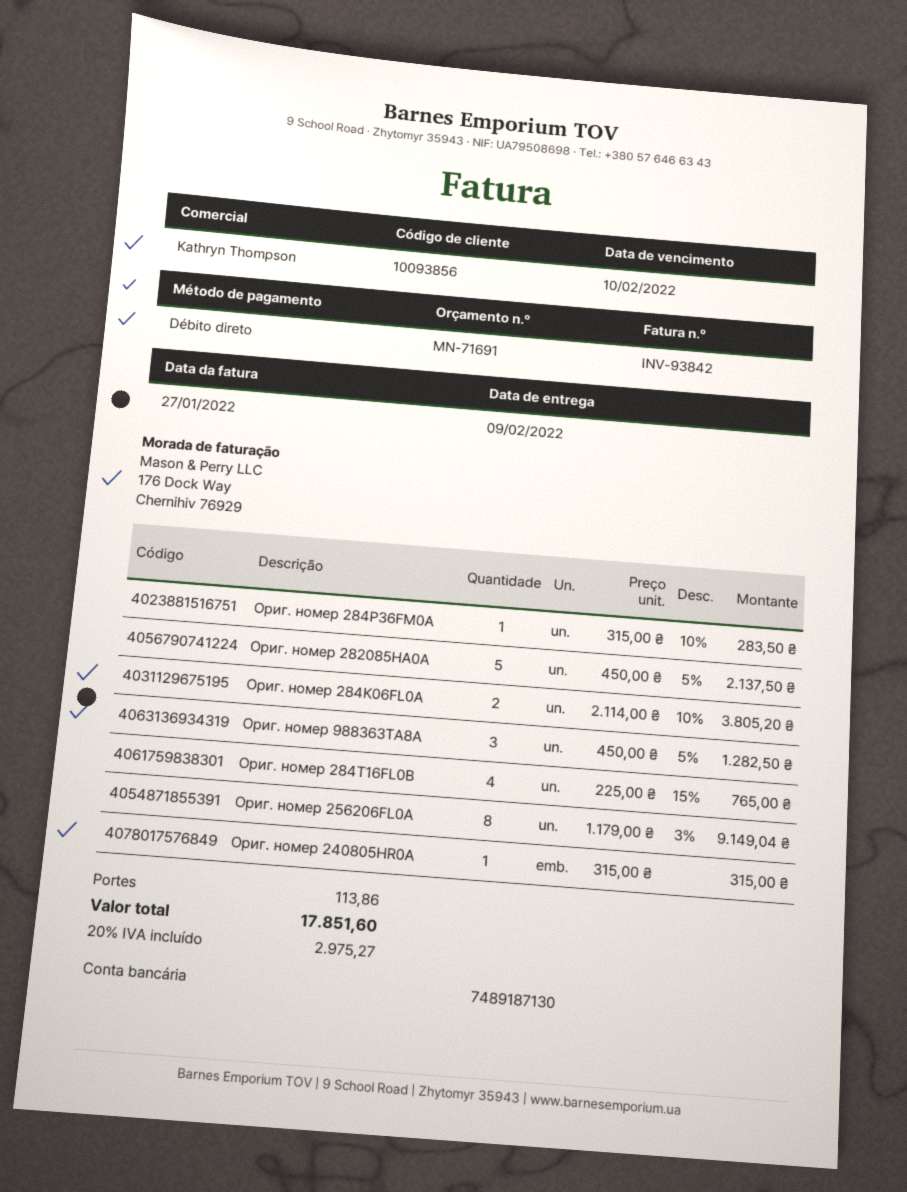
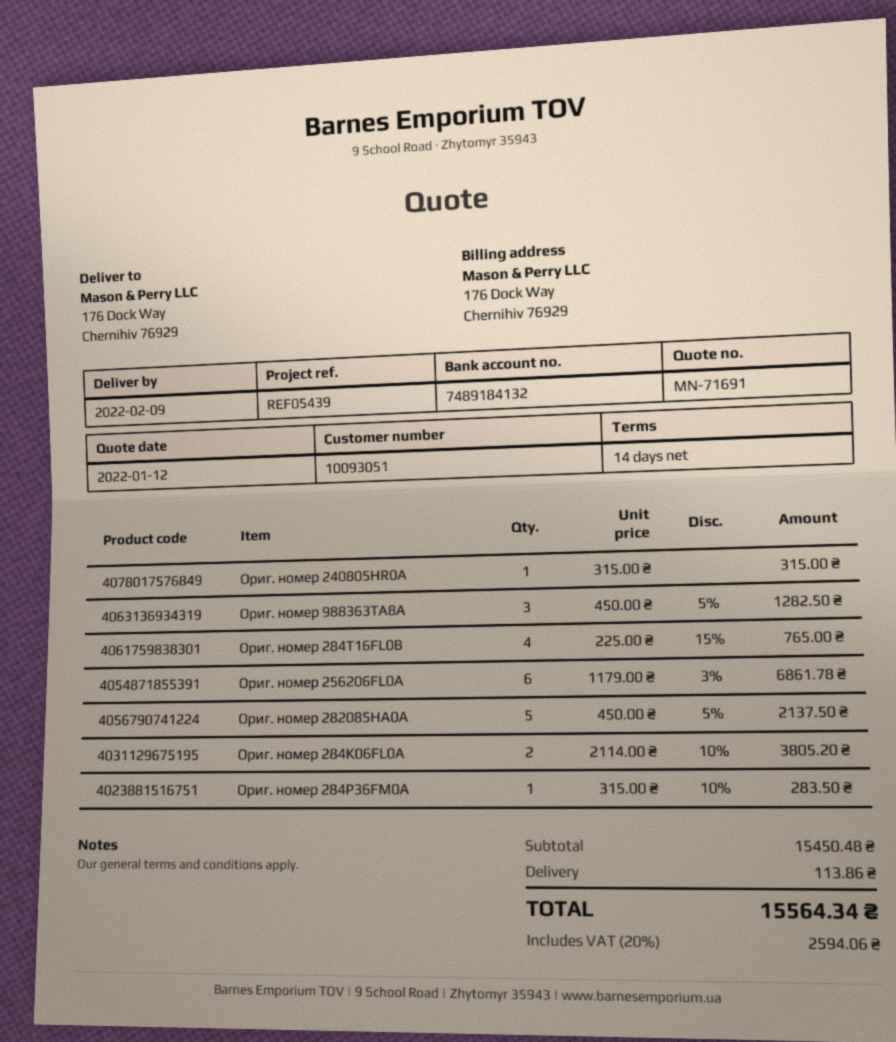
customer number: 10093856 -> 10093051
bank account: 7489187130 -> 7489184132
Ориг. номер 256206FL0A: 8 x 1179.00 - 3% = 9149.04 -> 6 x 1179.00 - 3% = 6861.78
tax: 20% = 2975.27 -> 20% = 2594.06
total: 17851.60 -> 15564.34

